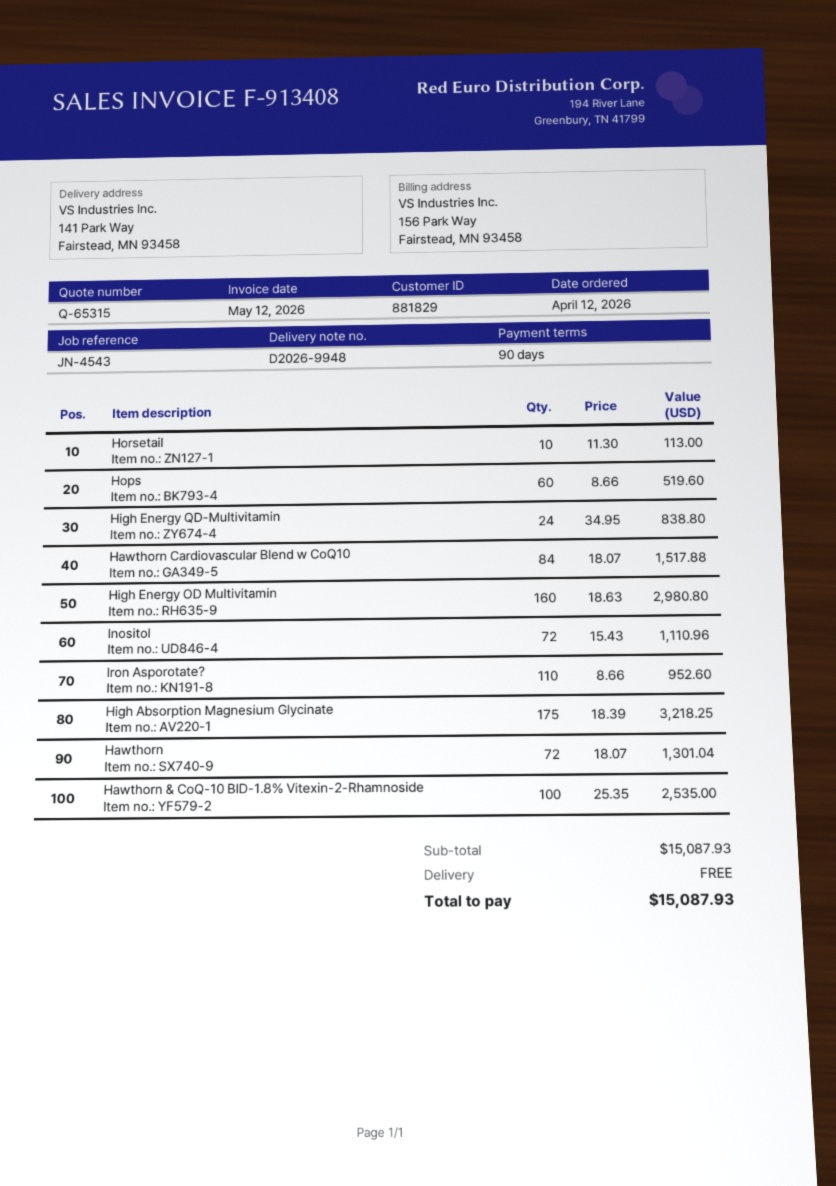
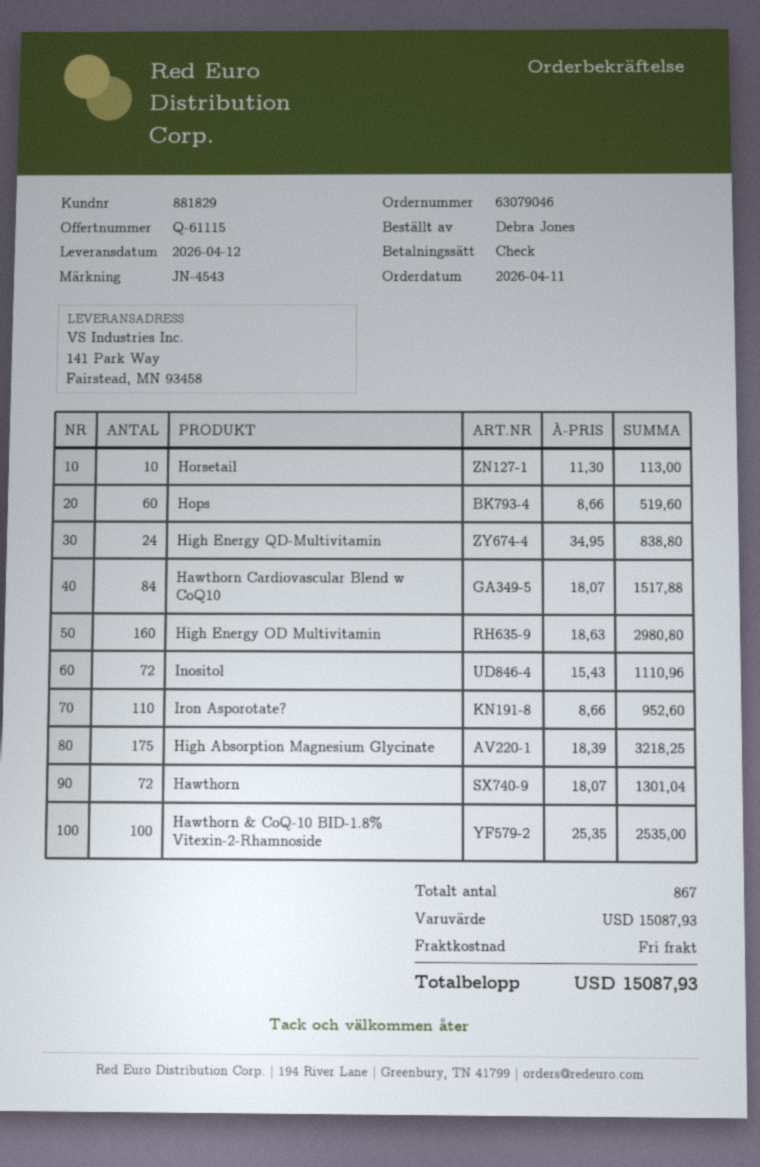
quote number: Q-65315 -> Q-61115
order date: 2026-04-12 -> 2026-04-11

